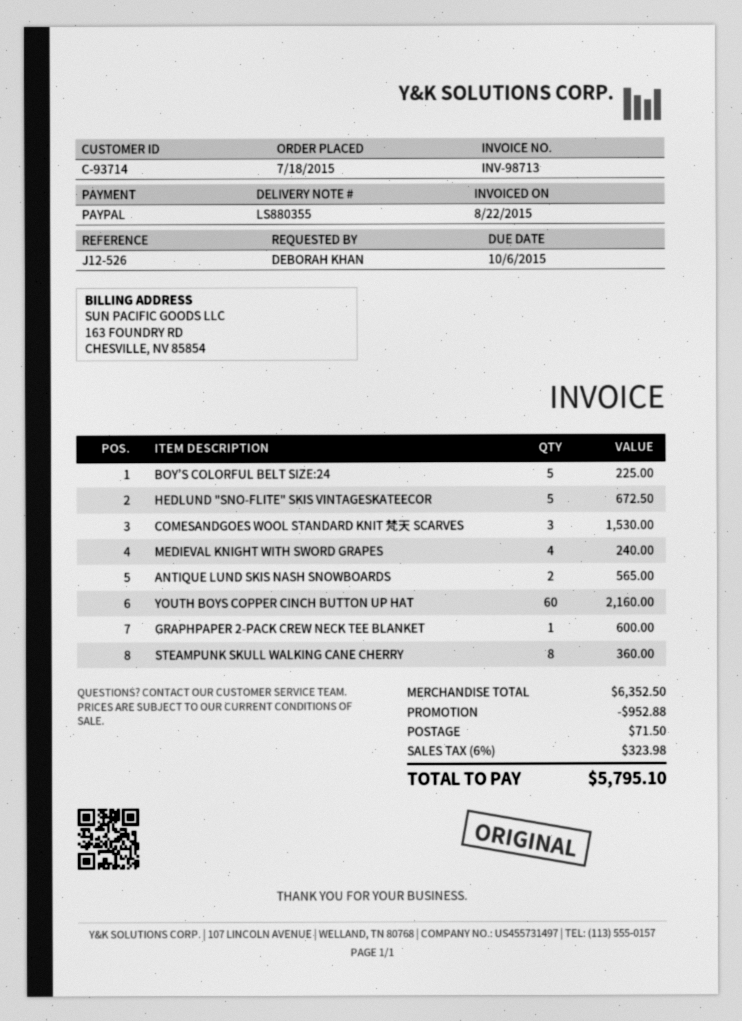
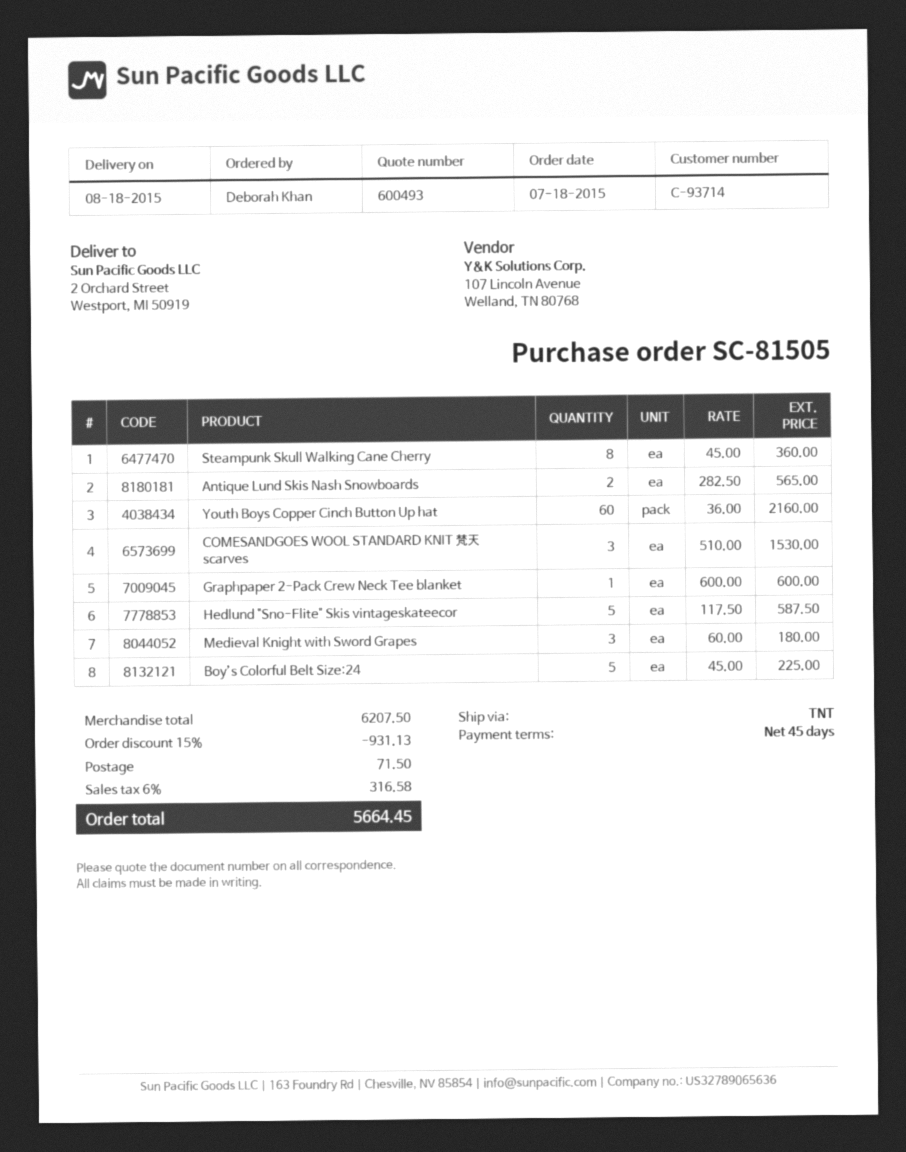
HEDLUND "SNO-FLITE" SKIS VINTAGESKATEECOR: 5 for 672.50 -> 5 for 587.50
MEDIEVAL KNIGHT WITH SWORD GRAPES: 4 for 240.00 -> 3 for 180.00
subtotal: 6352.50 -> 6207.50
discount: 952.88 -> 931.13
tax: 6% = 323.98 -> 6% = 316.58
total: 5795.10 -> 5664.45

